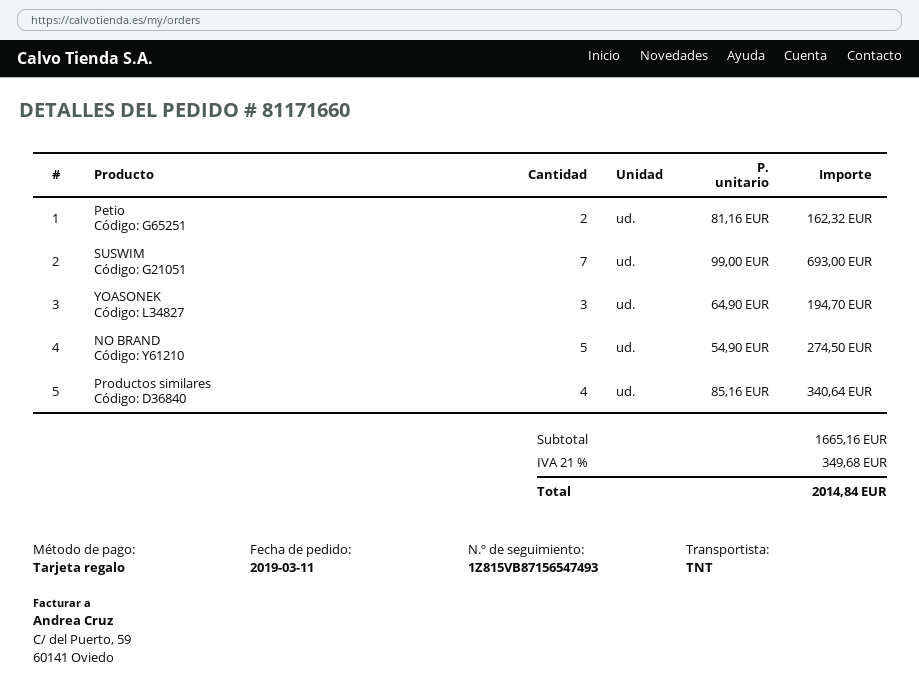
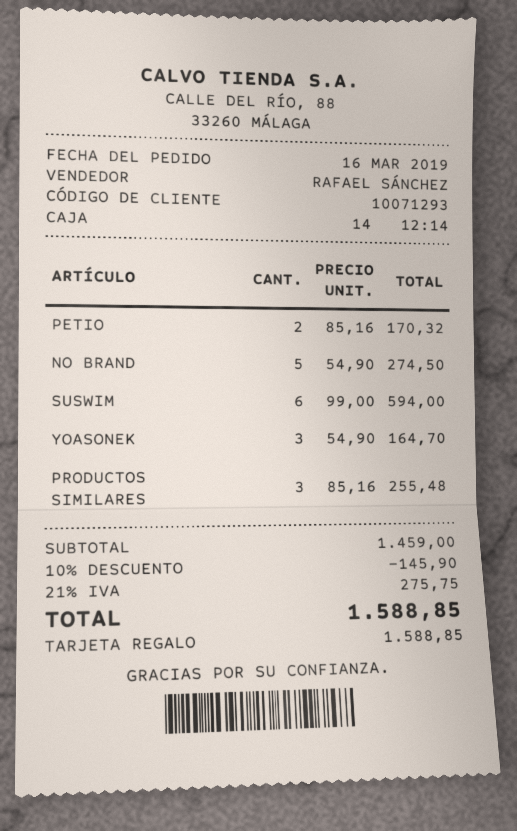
order date: 2019-03-11 -> 2019-03-16
Petio: 2 x 81.16 = 162.32 -> 2 x 85.16 = 170.32
SUSWIM: 7 x 99.00 = 693.00 -> 6 x 99.00 = 594.00
YOASONEK: 3 x 64.90 = 194.70 -> 3 x 54.90 = 164.70
Productos similares: 4 x 85.16 = 340.64 -> 3 x 85.16 = 255.48
subtotal: 1665.16 -> 1459.00
discount: none -> 10% = 145.90
tax: 21% = 349.68 -> 21% = 275.75
total: 2014.84 -> 1588.85

